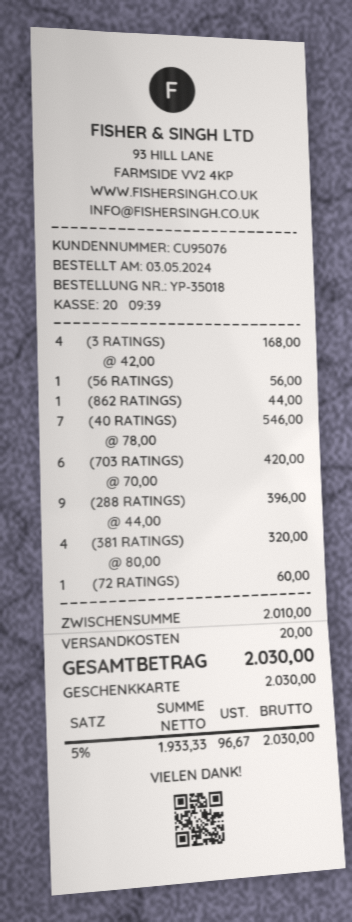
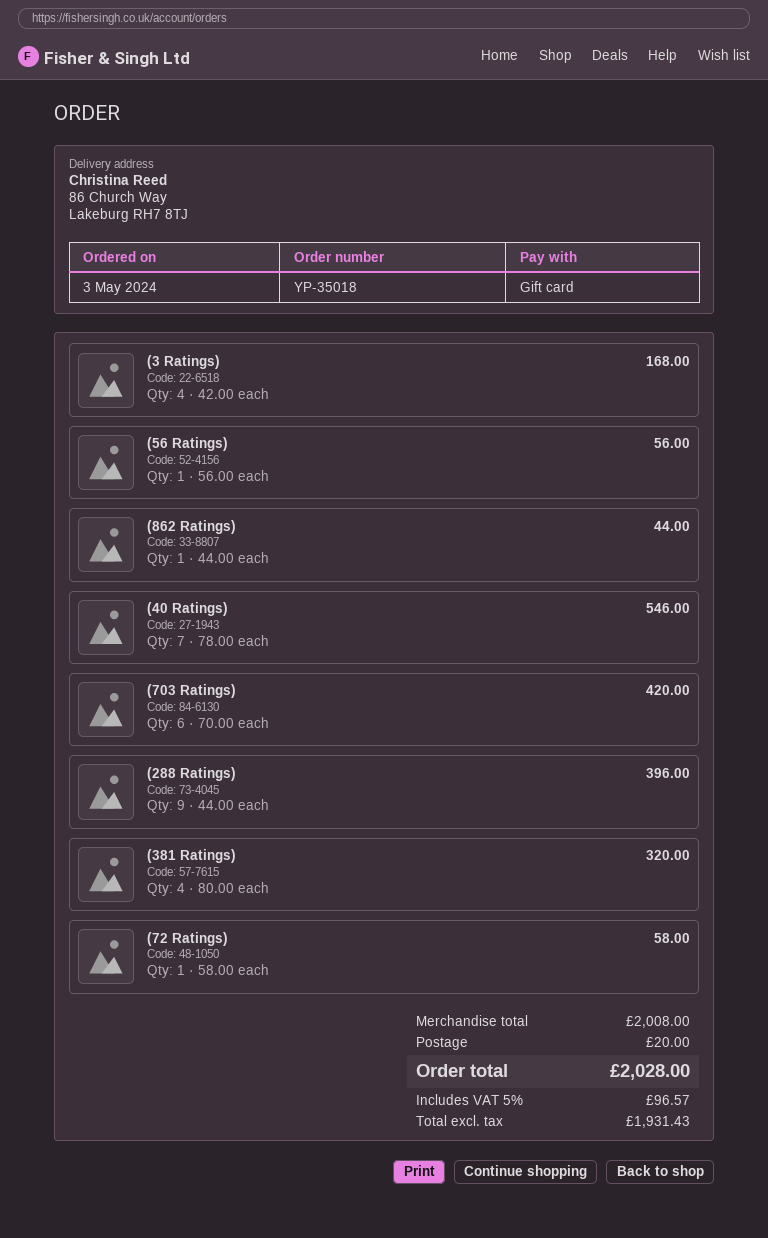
(72 RATINGS): 1 x 60.00 = 60.00 -> 1 x 58.00 = 58.00
subtotal: 2010.00 -> 2008.00
net: 1933.33 -> 1931.43
tax: 5% = 96.67 -> 5% = 96.57
total: 2030.00 -> 2028.00

